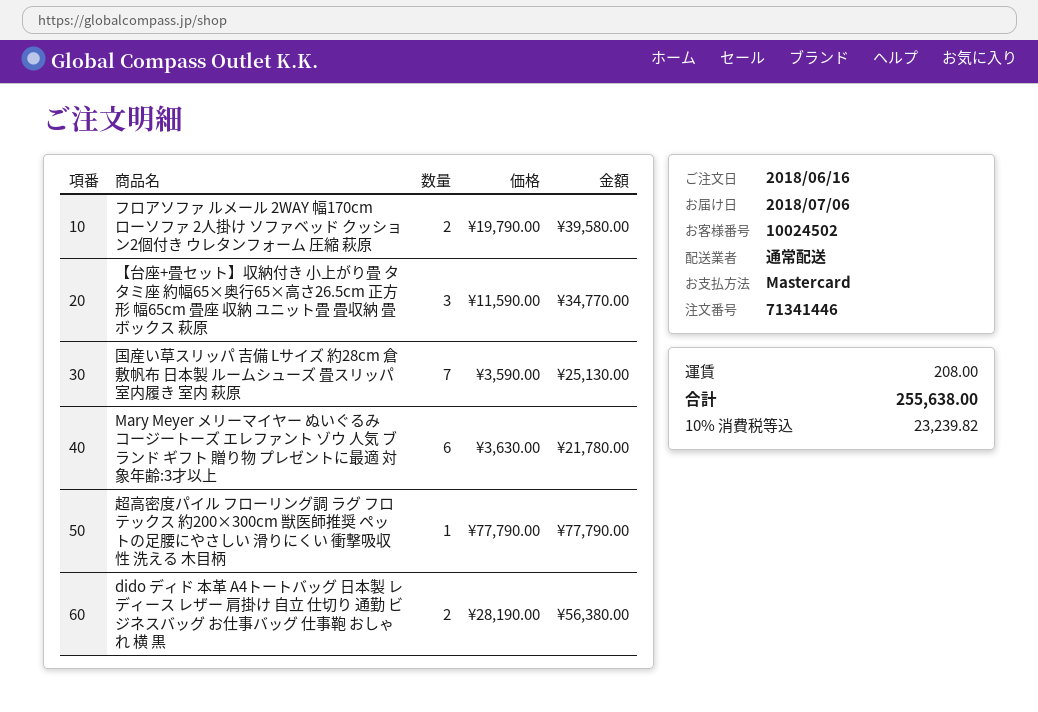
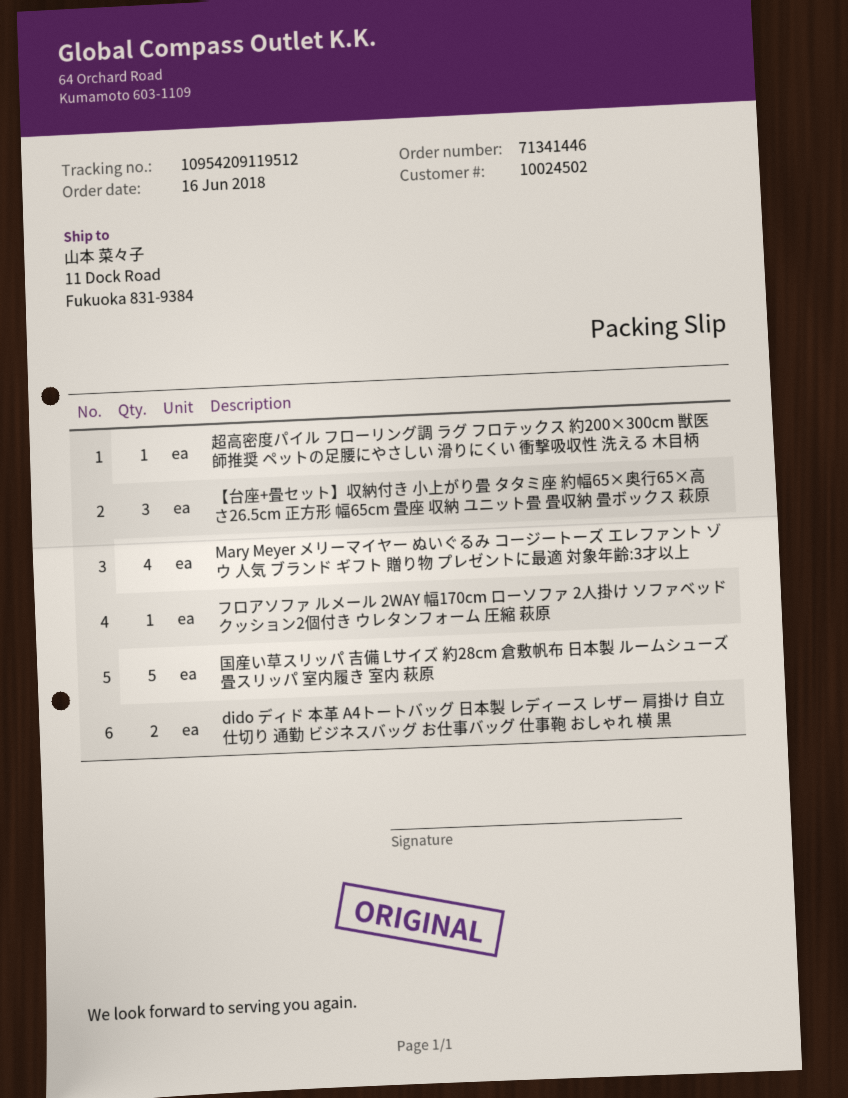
フロアソファ ルメール 2WAY 幅170cm ローソファ 2人掛け ソファベッド クッション2個付き ウレタンフォーム 圧縮 萩原: 2 -> 1
国産い草スリッパ 吉備 Lサイズ 約28cm 倉敷帆布 日本製 ルームシューズ 畳スリッパ 室内履き 室内 萩原: 7 -> 5
Mary Meyer メリーマイヤー ぬいぐるみ コージートーズ エレファント ゾウ 人気 ブランド ギフト 贈り物 プレゼントに最適 対象年齢:3才以上: 6 -> 4

